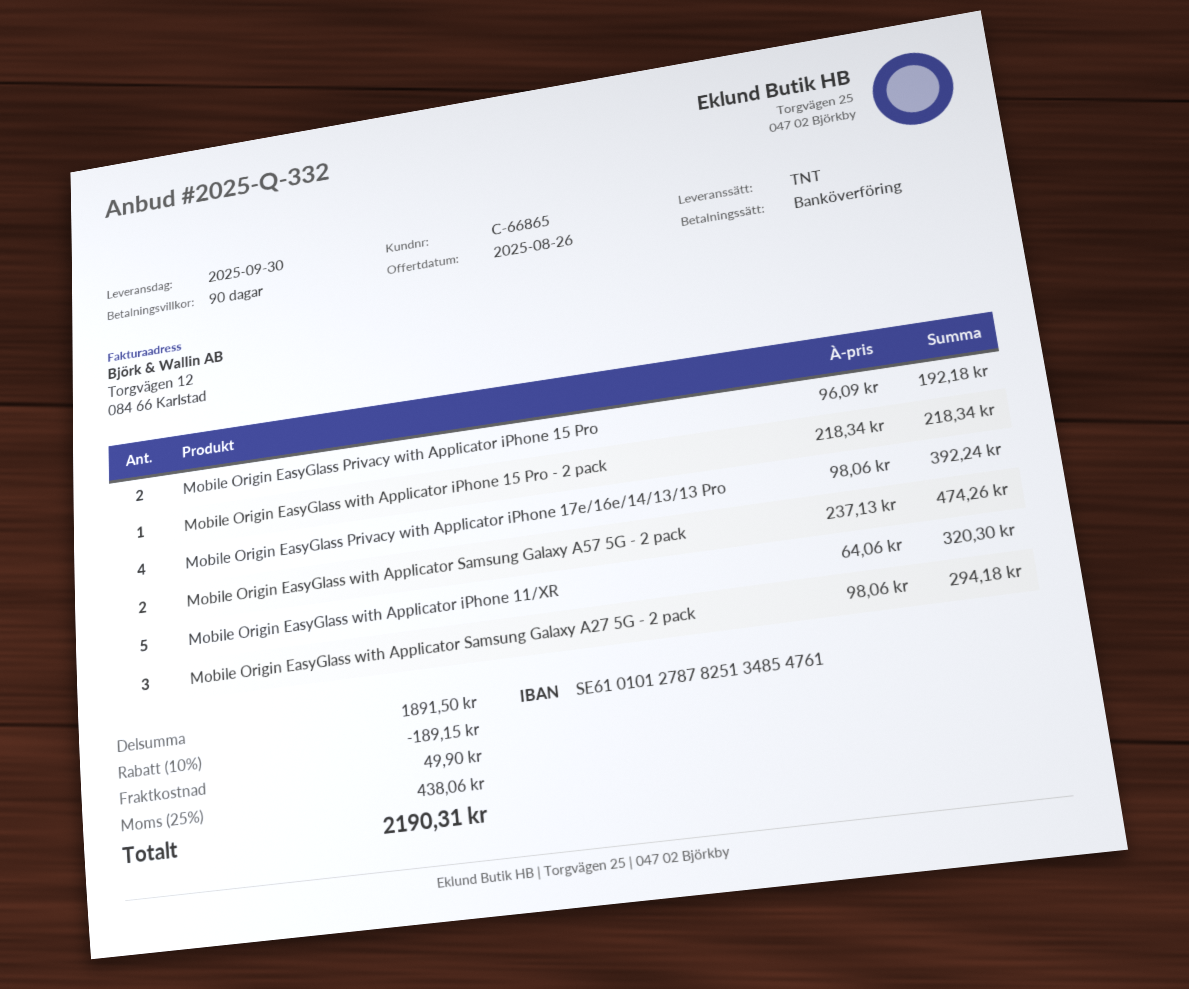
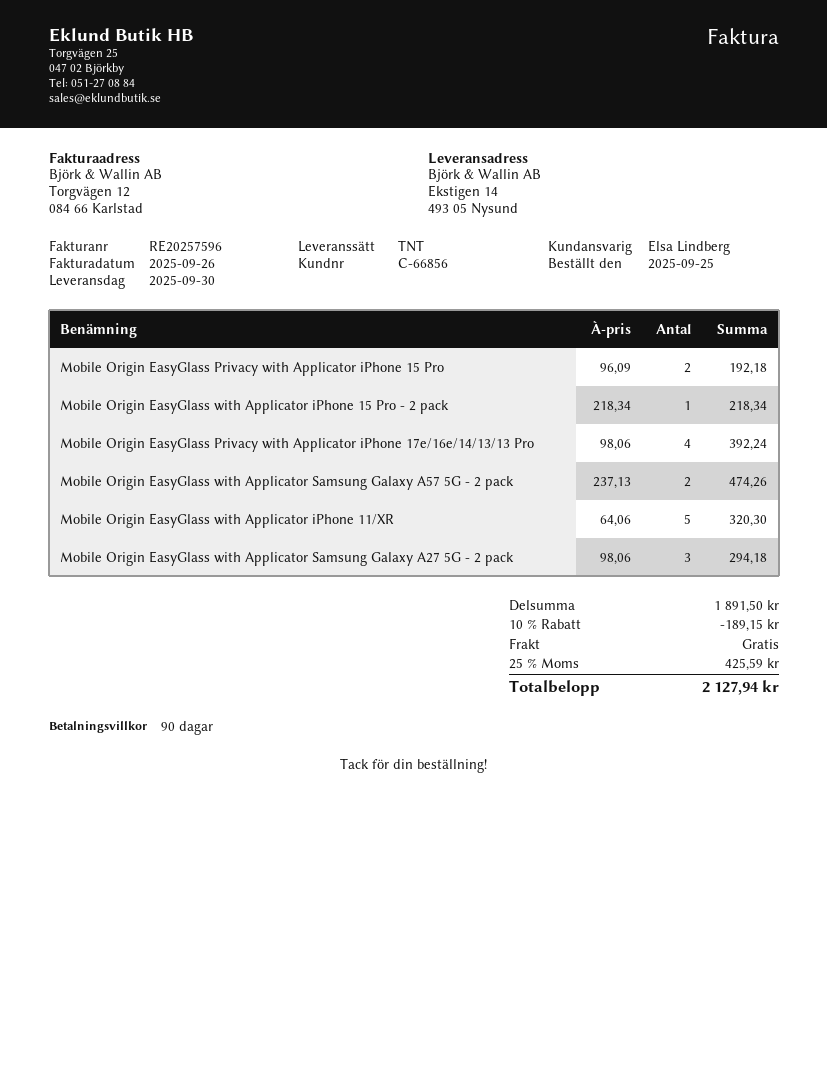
customer number: C-66865 -> C-66856
shipping: 49.90 -> 0.00
tax: 25% = 438.06 -> 25% = 425.59
total: 2190.31 -> 2127.94

